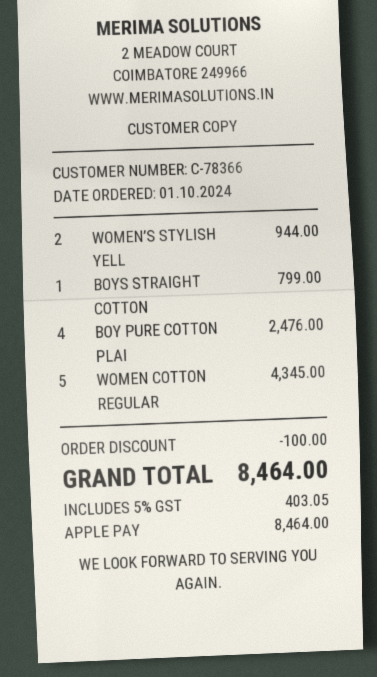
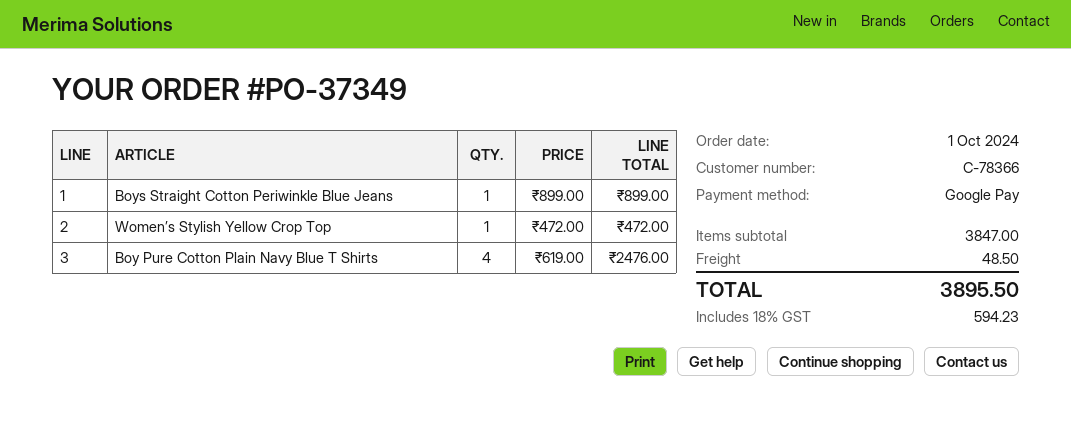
payment method: Apple Pay -> Google Pay
WOMEN’S STYLISH YELL: 2 for 944.00 -> 1 for 472.00
BOYS STRAIGHT COTTON: 1 for 799.00 -> 1 for 899.00
WOMEN COTTON REGULAR: 5 for 4345.00 -> none
discount: 100.00 -> none
shipping: none -> 48.50
tax: 5% = 403.05 -> 18% = 594.23
total: 8464.00 -> 3895.50

